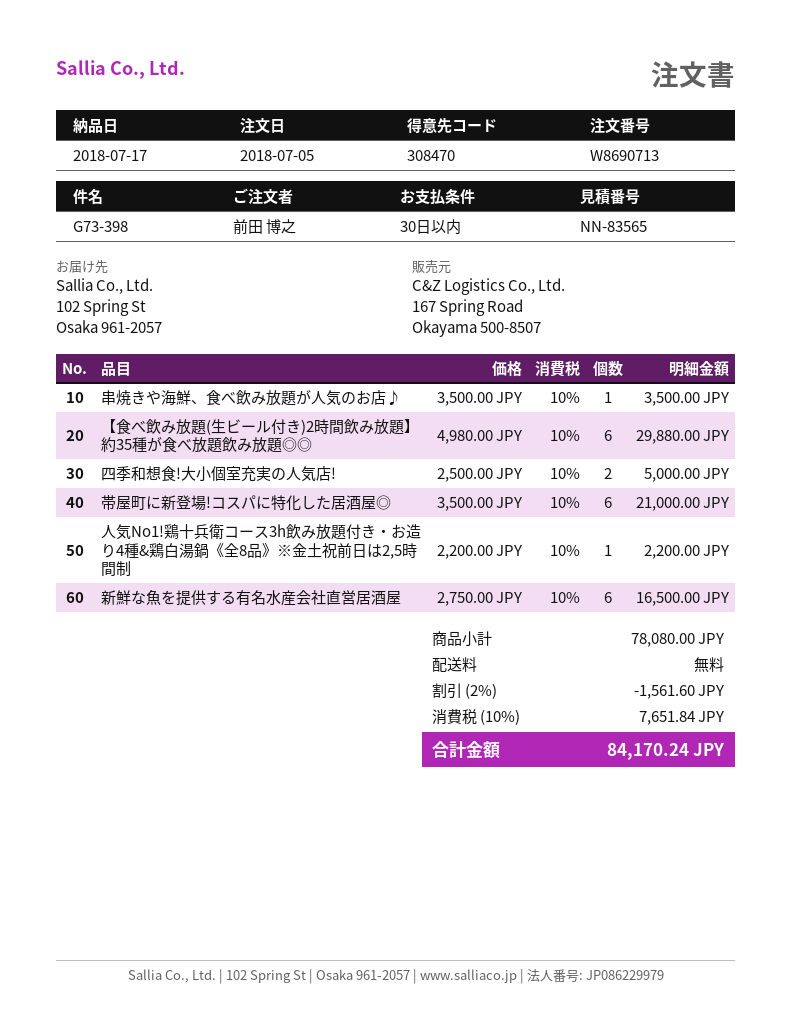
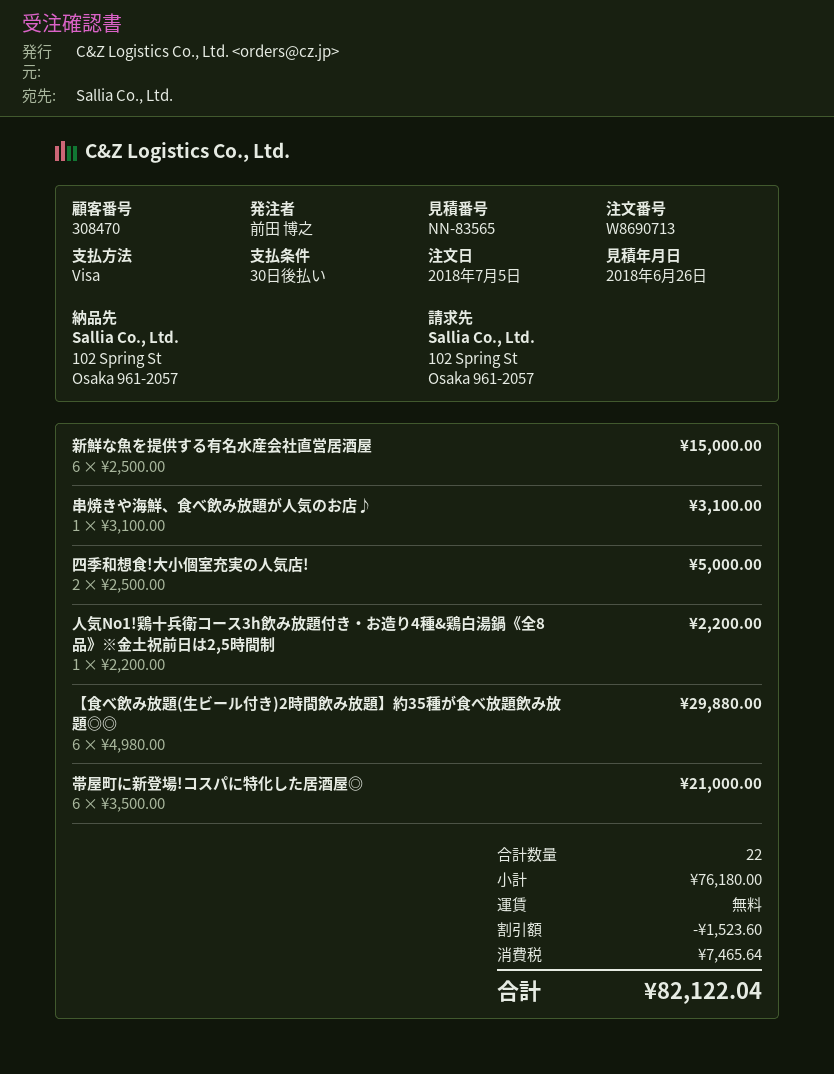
串焼きや海鮮、食べ飲み放題が人気のお店♪: 1 x 3500.00 = 3500.00 -> 1 x 3100.00 = 3100.00
新鮮な魚を提供する有名水産会社直営居酒屋: 6 x 2750.00 = 16500.00 -> 6 x 2500.00 = 15000.00
subtotal: 78080.00 -> 76180.00
discount: 1561.60 -> 1523.60
tax: 7651.84 -> 7465.64
total: 84170.24 -> 82122.04

